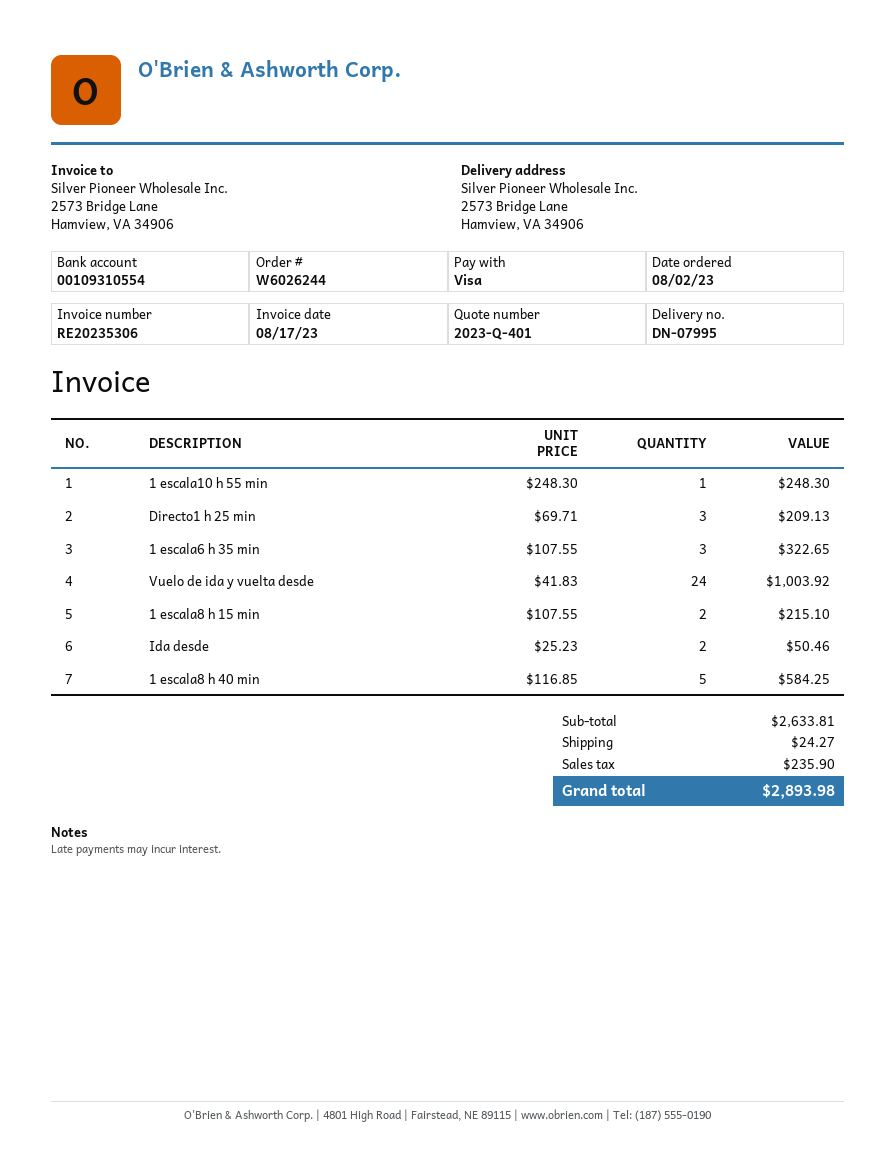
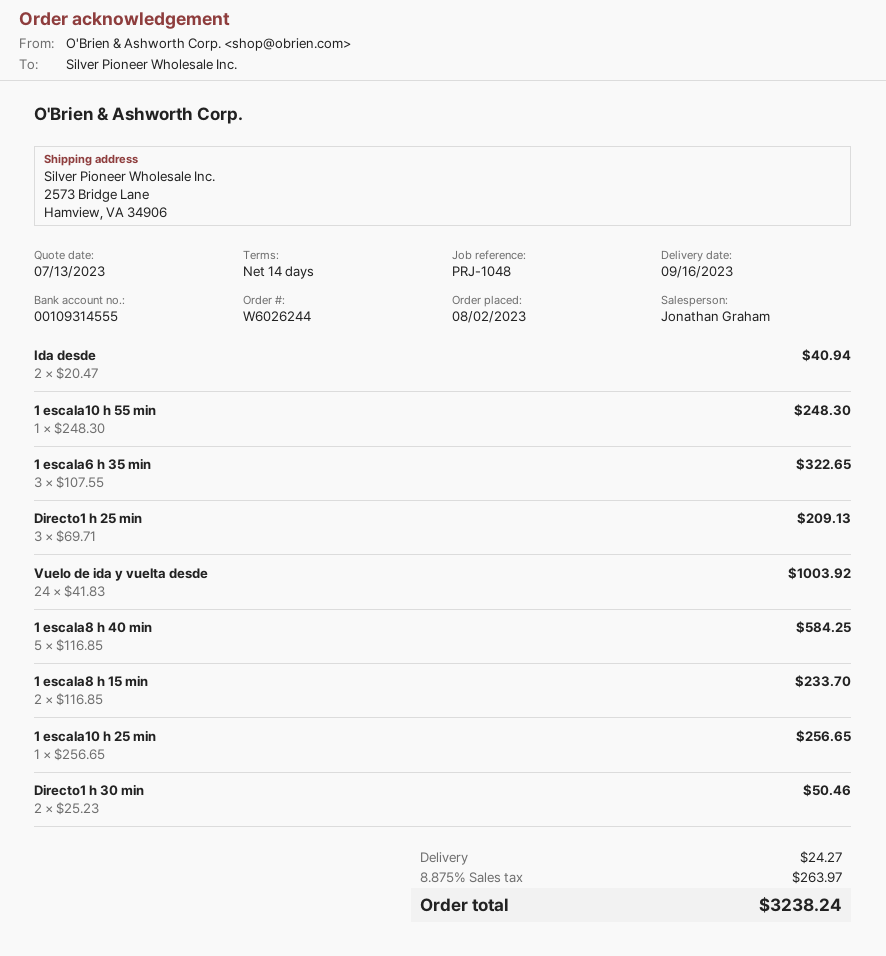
bank account: 00109310554 -> 00109314555
1 escala8 h 15 min: 2 x 107.55 = 215.10 -> 2 x 116.85 = 233.70
Ida desde: 2 x 25.23 = 50.46 -> 2 x 20.47 = 40.94
1 escala10 h 25 min: none -> 1 x 256.65 = 256.65
Directo1 h 30 min: none -> 2 x 25.23 = 50.46
tax: 235.90 -> 263.97
total: 2893.98 -> 3238.24

